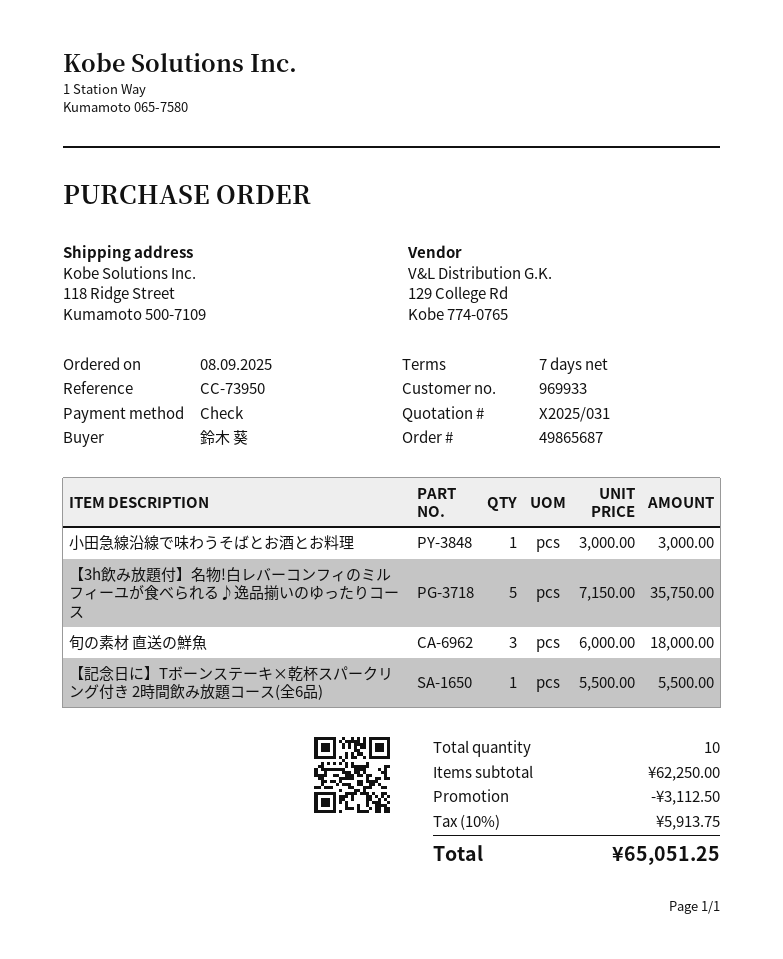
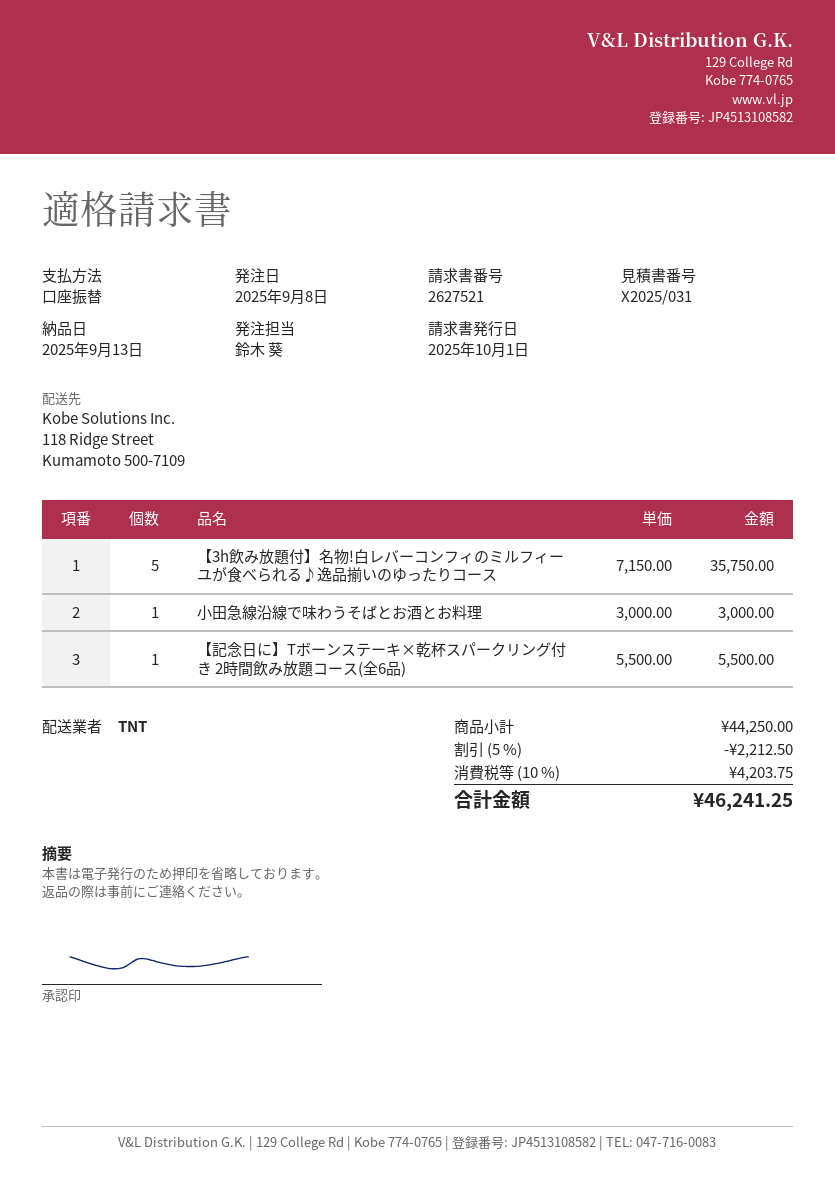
payment method: cheque -> direct debit
旬の素材 直送の鮮魚: 3 x 6000.00 = 18000.00 -> none
subtotal: 62250.00 -> 44250.00
discount: 3112.50 -> 2212.50
tax: 10% = 5913.75 -> 10% = 4203.75
total: 65051.25 -> 46241.25

